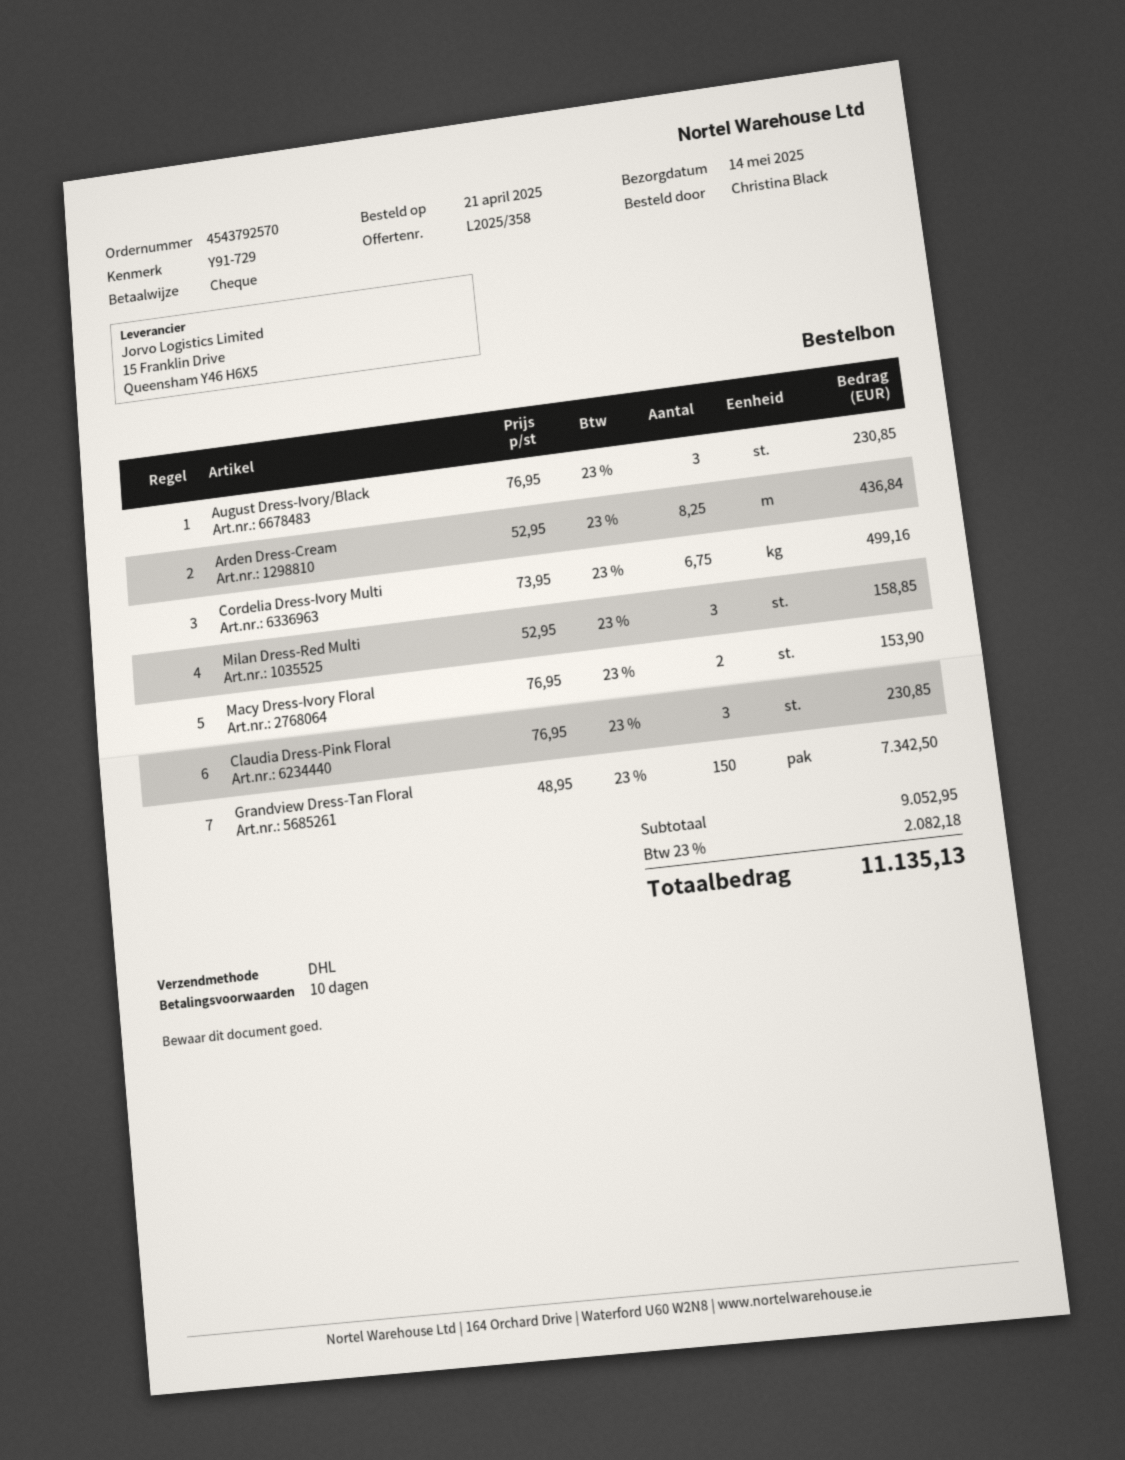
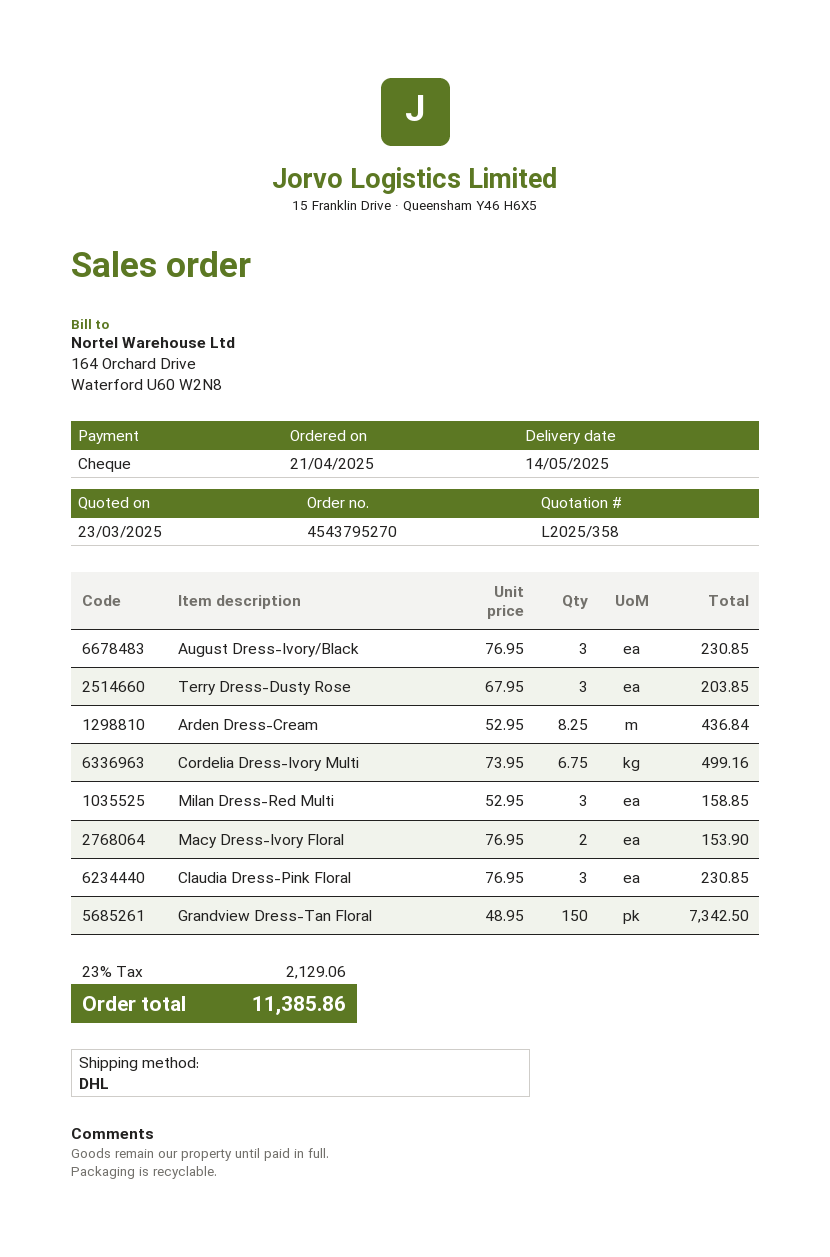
order number: 4543792570 -> 4543795270
Terry Dress-Dusty Rose: none -> 3 x 67.95 = 203.85
tax: 23% = 2082.18 -> 23% = 2129.06
total: 11135.13 -> 11385.86

